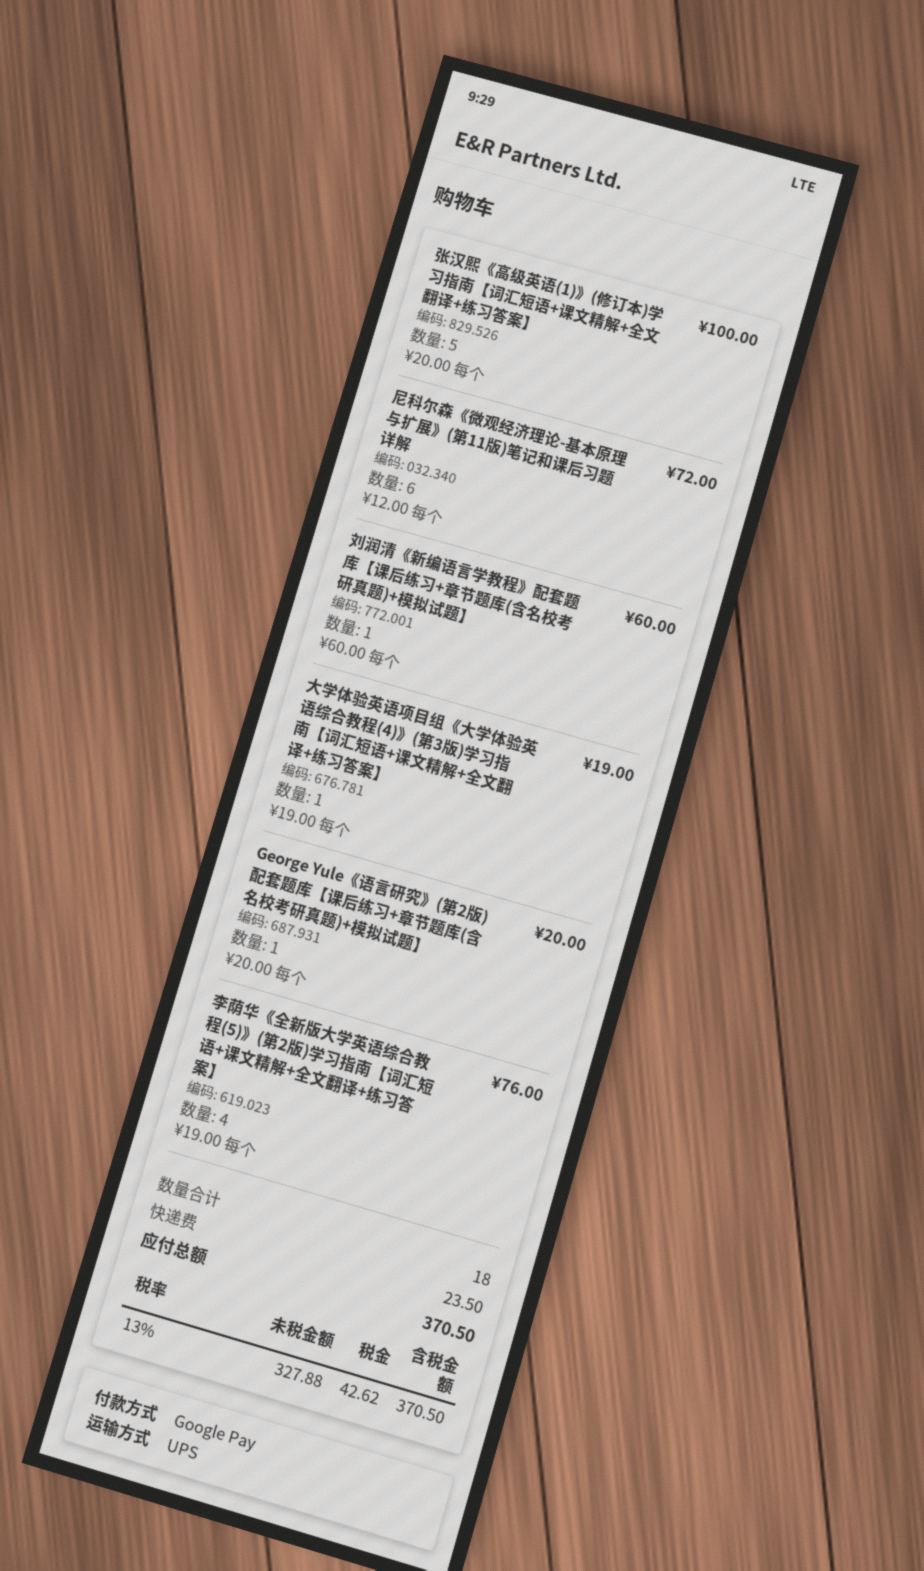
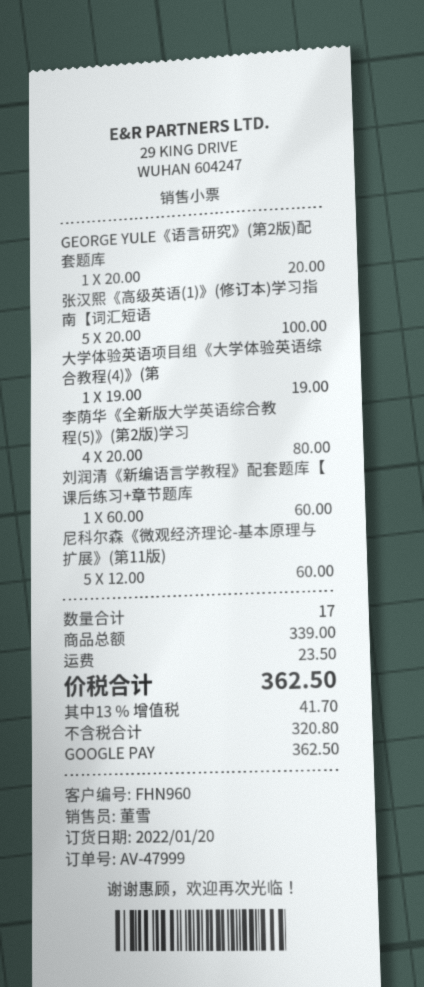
尼科尔森《微观经济理论-基本原理与扩展》(第11版)笔记和课后习题详解: 6 x 12.00 = 72.00 -> 5 x 12.00 = 60.00
李荫华《全新版大学英语综合教程(5)》(第2版)学习指南【词汇短语+课文精解+全文翻译+练习答案】: 4 x 19.00 = 76.00 -> 4 x 20.00 = 80.00
total quantity: 18 -> 17
net: 327.88 -> 320.80
tax: 13% = 42.62 -> 13% = 41.70
total: 370.50 -> 362.50

